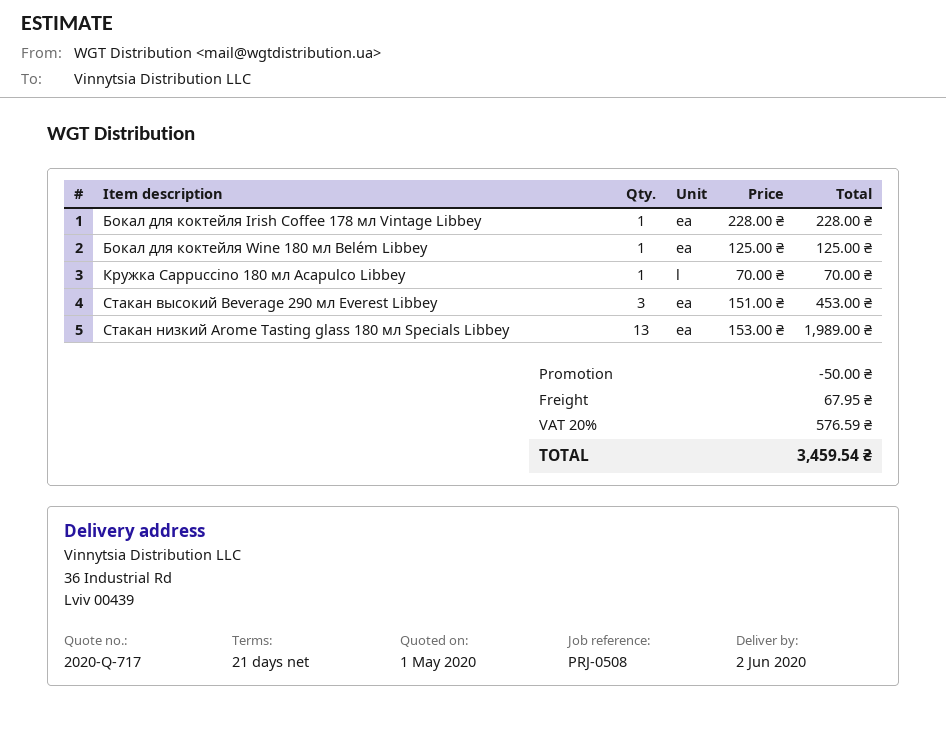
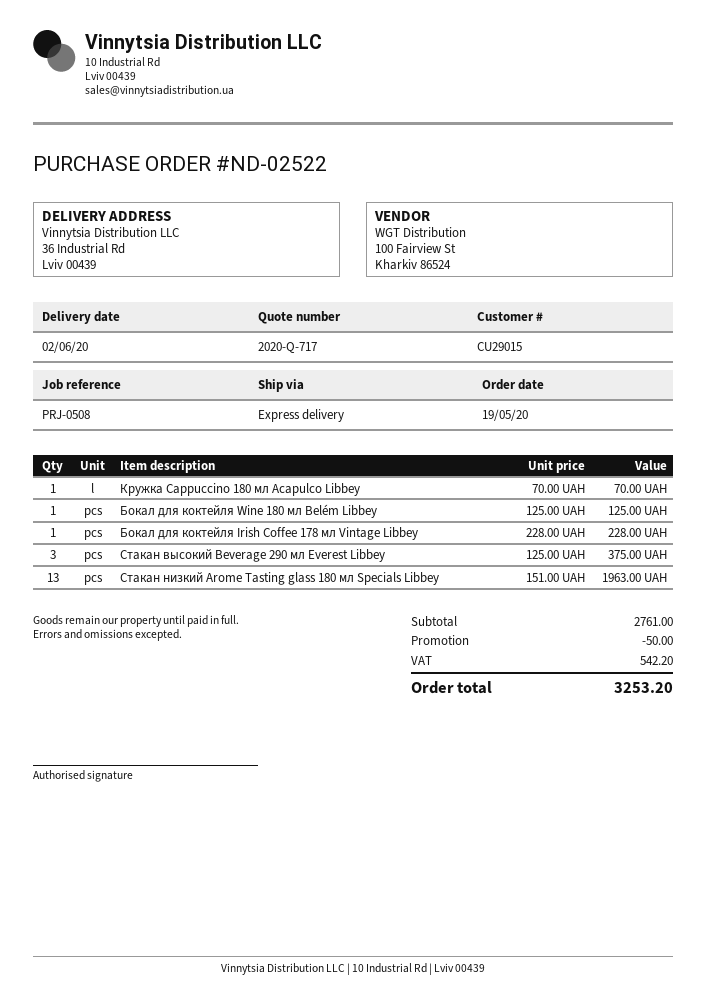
Стакан высокий Beverage 290 мл Everest Libbey: 3 x 151.00 = 453.00 -> 3 x 125.00 = 375.00
Стакан низкий Arome Tasting glass 180 мл Specials Libbey: 13 x 153.00 = 1989.00 -> 13 x 151.00 = 1963.00
shipping: 67.95 -> none
tax: 576.59 -> 542.20
total: 3459.54 -> 3253.20

